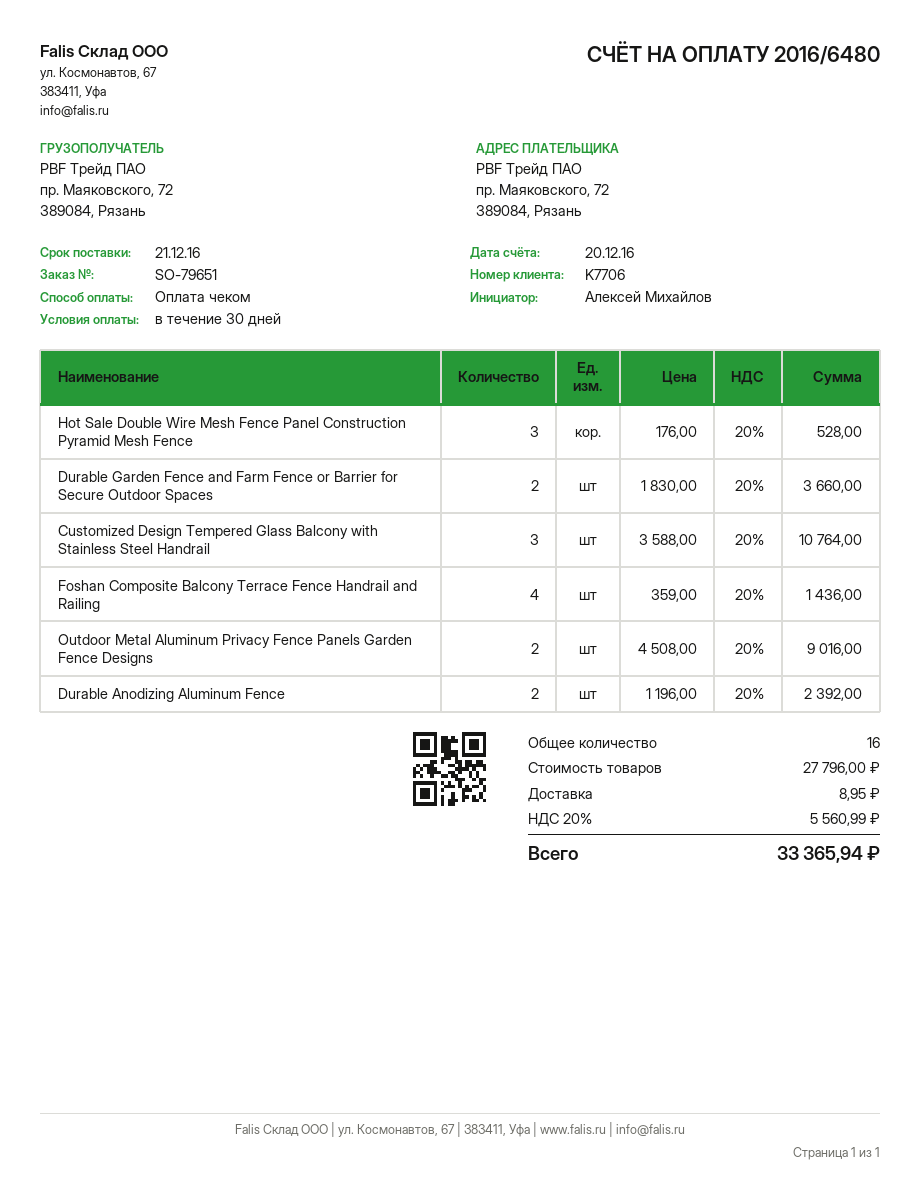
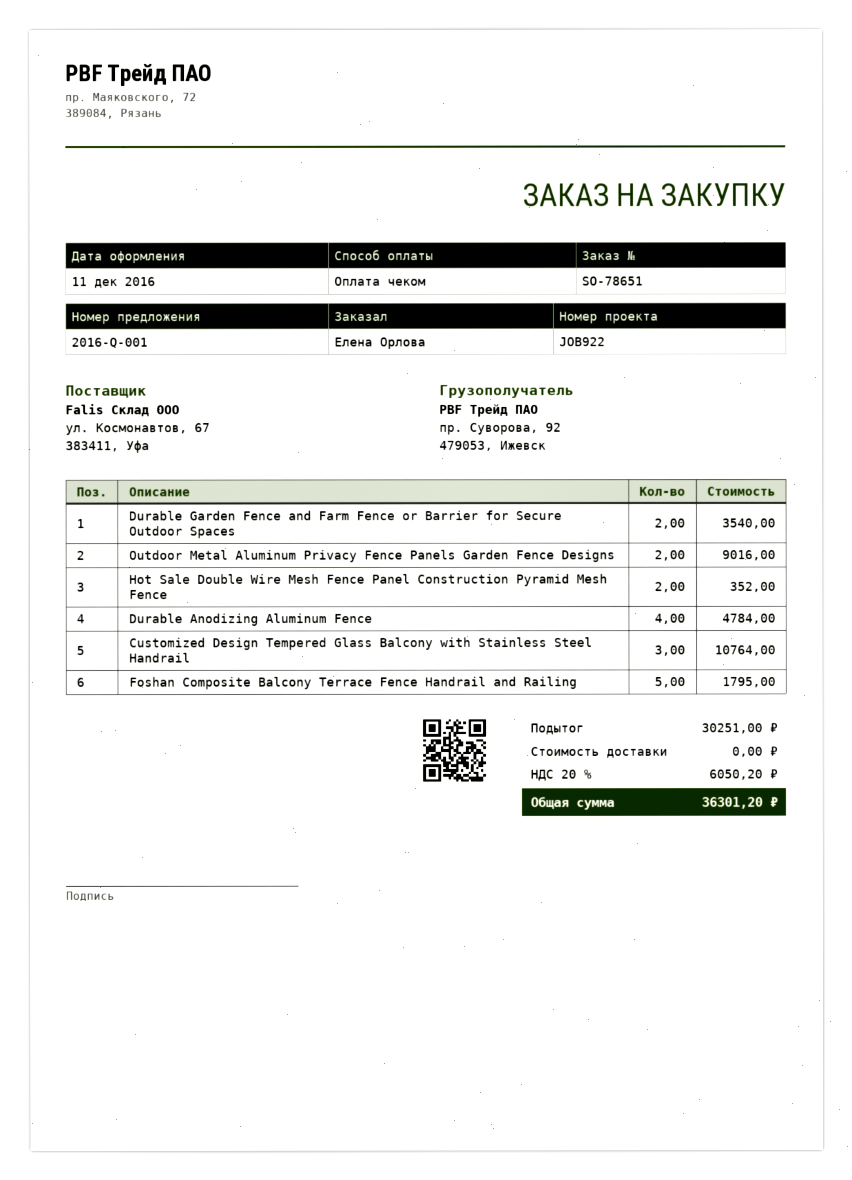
order number: SO-79651 -> SO-78651
ordered by: Алексей Михайлов -> Елена Орлова
ship to: пр. Маяковского, 72, 389084, Рязань -> пр. Суворова, 92, 479053, Ижевск
Hot Sale Double Wire Mesh Fence Panel Construction Pyramid Mesh Fence: 3 for 528.00 -> 2 for 352.00
Durable Garden Fence and Farm Fence or Barrier for Secure Outdoor Spaces: 2 for 3660.00 -> 2 for 3540.00
Foshan Composite Balcony Terrace Fence Handrail and Railing: 4 for 1436.00 -> 5 for 1795.00
Durable Anodizing Aluminum Fence: 2 for 2392.00 -> 4 for 4784.00
subtotal: 27796.00 -> 30251.00
shipping: 8.95 -> 0.00
tax: 20% = 5560.99 -> 20% = 6050.20
total: 33365.94 -> 36301.20

